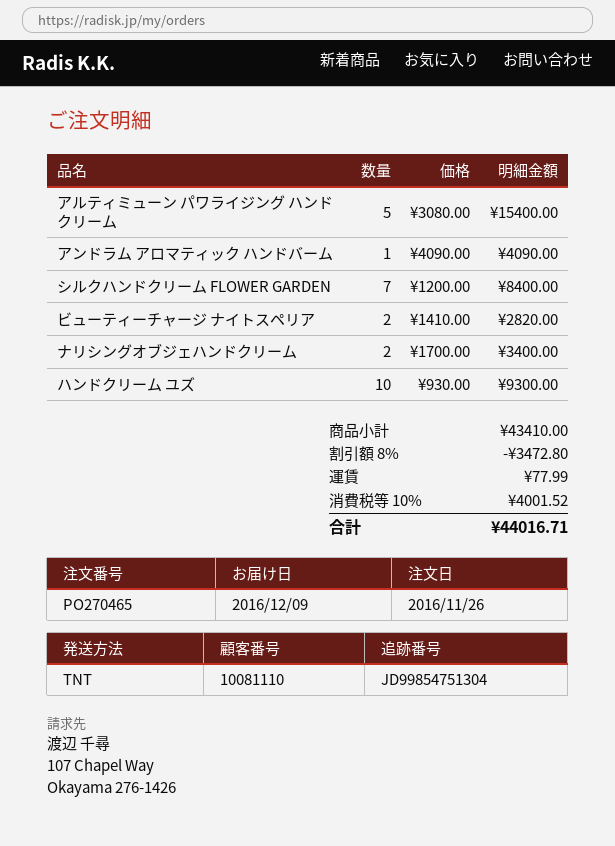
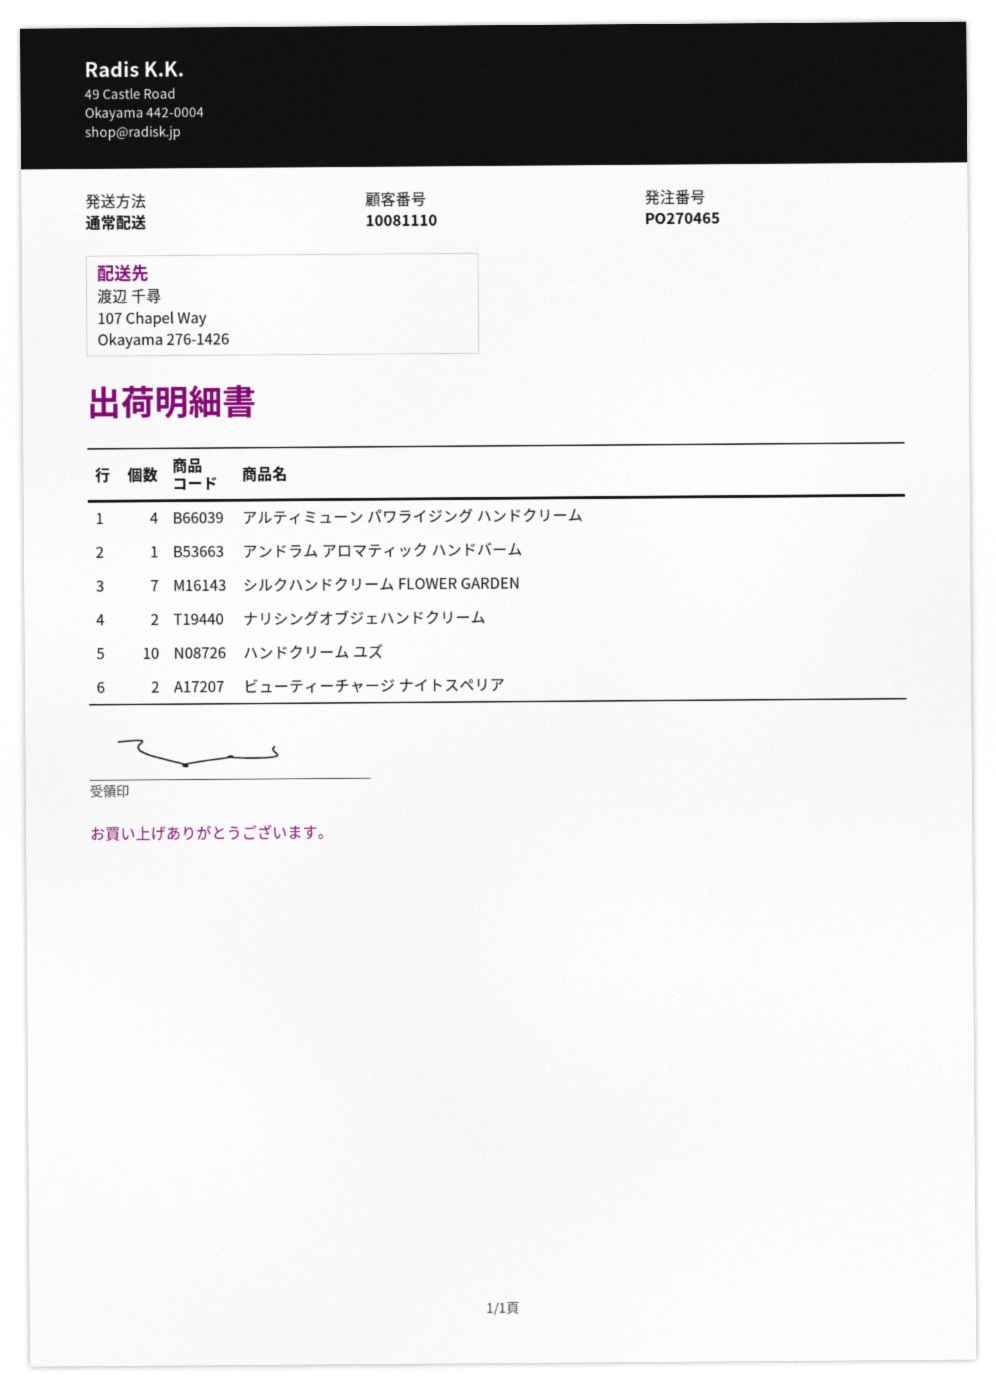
shipping method: TNT -> standard
アルティミューン パワライジング ハンドクリーム: 5 -> 4

